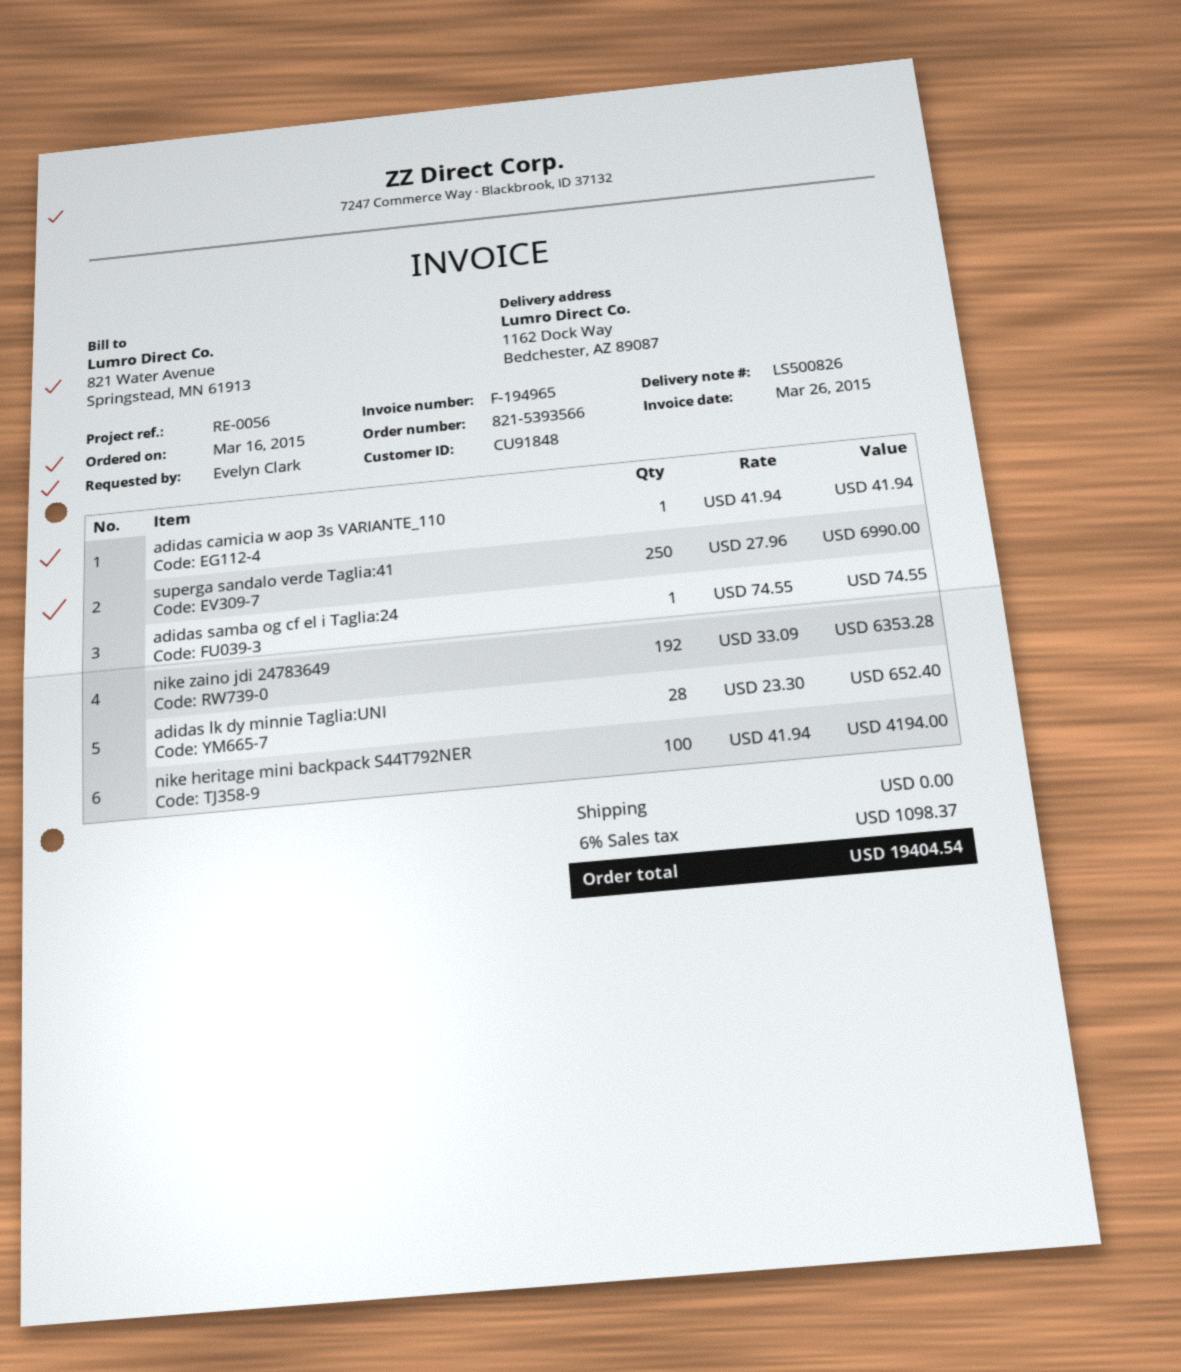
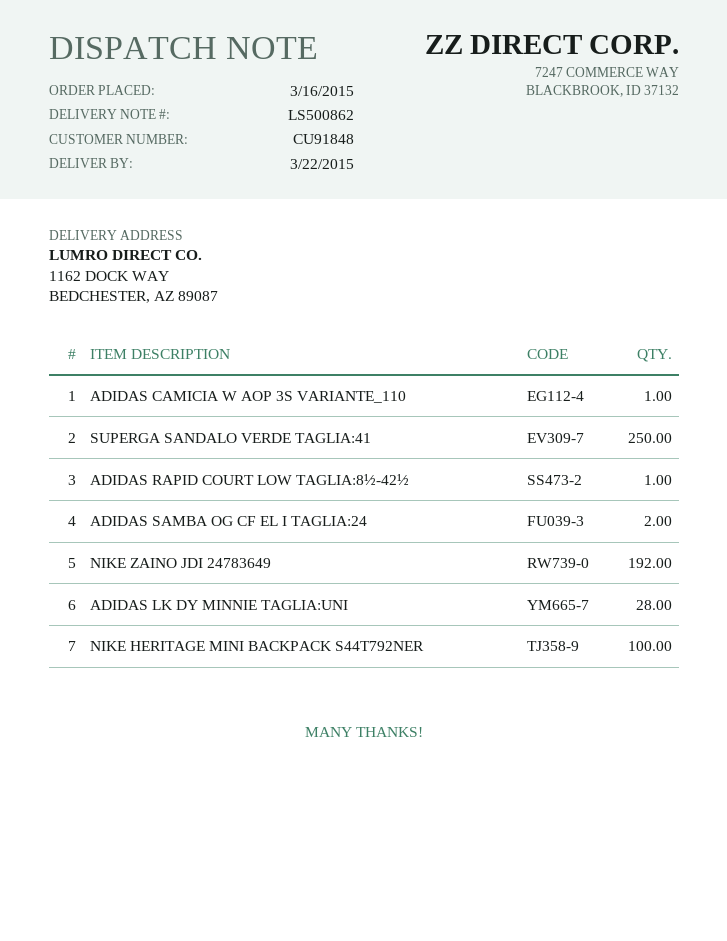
delivery note number: LS500826 -> LS500862
adidas samba og cf el i Taglia:24: 1 -> 2
ADIDAS RAPID COURT LOW TAGLIA:8½-42½: none -> 1

